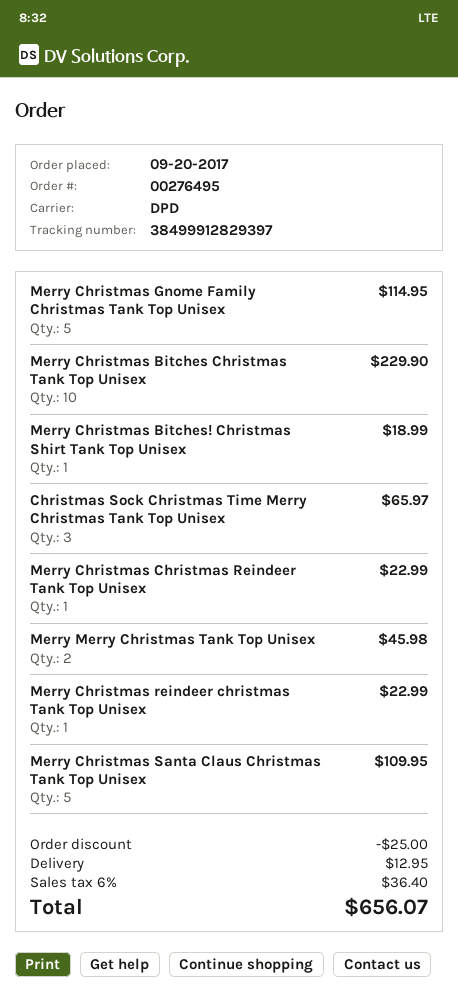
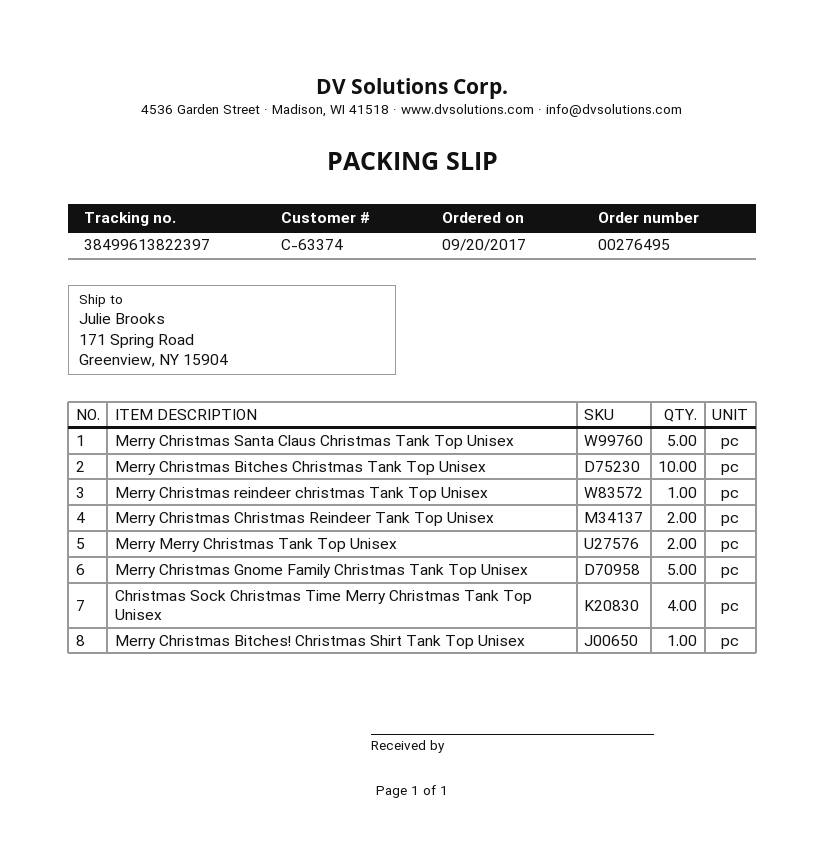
tracking number: 38499912829397 -> 38499613822397
Christmas Sock Christmas Time Merry Christmas Tank Top Unisex: 3 -> 4
Merry Christmas Christmas Reindeer Tank Top Unisex: 1 -> 2

